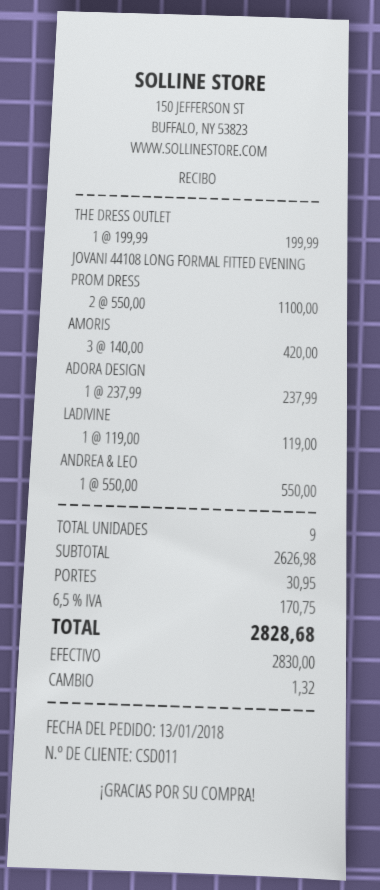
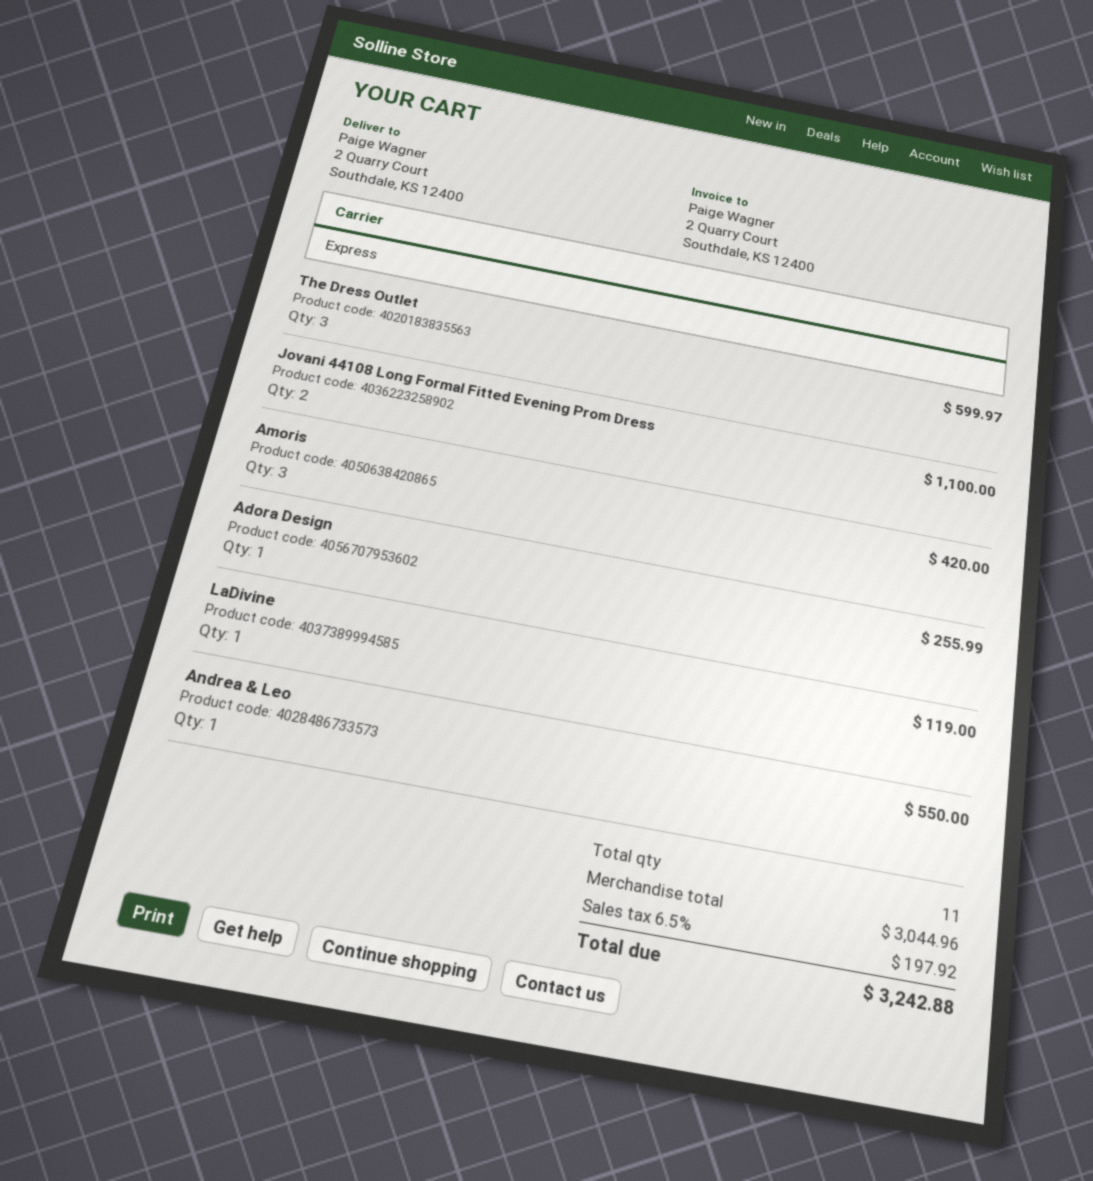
THE DRESS OUTLET: 1 for 199.99 -> 3 for 599.97
ADORA DESIGN: 1 for 237.99 -> 1 for 255.99
total quantity: 9 -> 11
subtotal: 2626.98 -> 3044.96
shipping: 30.95 -> none
tax: 6.5% = 170.75 -> 6.5% = 197.92
total: 2828.68 -> 3242.88

